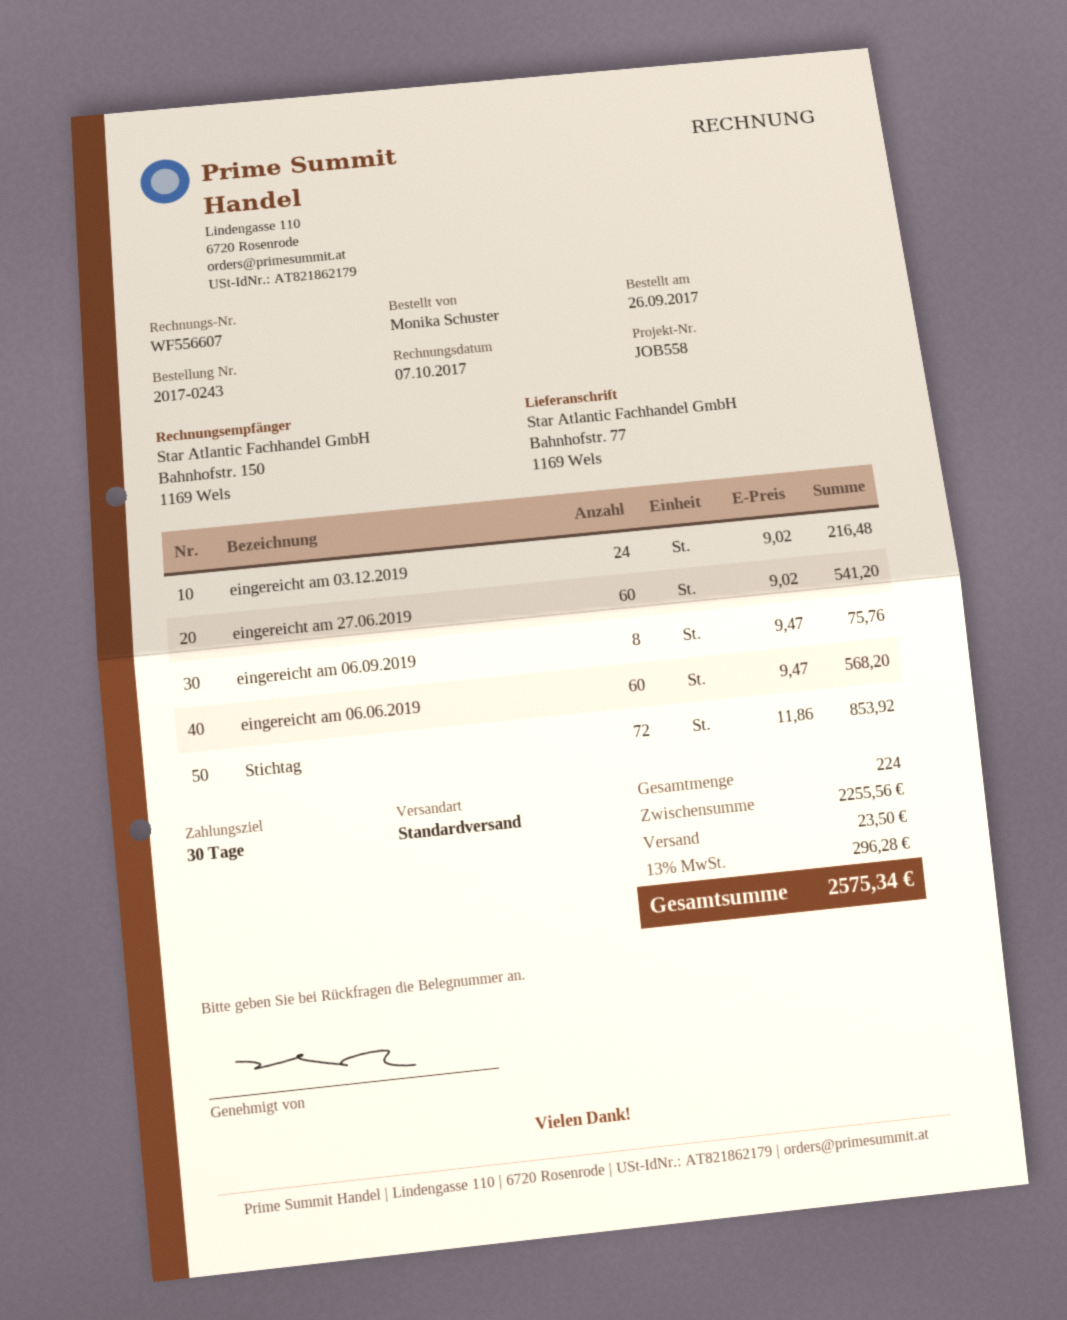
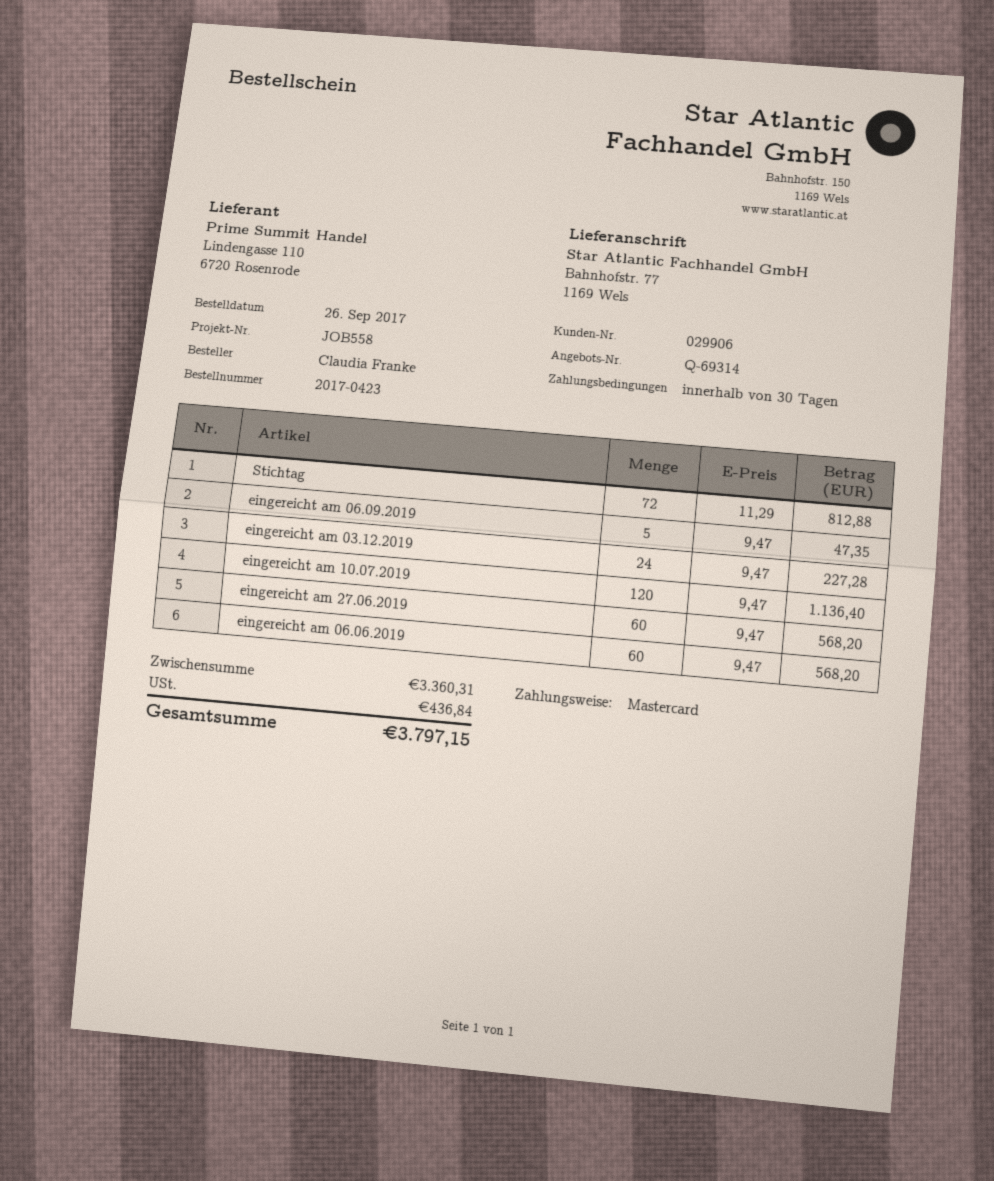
order number: 2017-0243 -> 2017-0423
ordered by: Monika Schuster -> Claudia Franke
eingereicht am 03.12.2019: 24 x 9.02 = 216.48 -> 24 x 9.47 = 227.28
eingereicht am 27.06.2019: 60 x 9.02 = 541.20 -> 60 x 9.47 = 568.20
eingereicht am 06.09.2019: 8 x 9.47 = 75.76 -> 5 x 9.47 = 47.35
Stichtag: 72 x 11.86 = 853.92 -> 72 x 11.29 = 812.88
eingereicht am 10.07.2019: none -> 120 x 9.47 = 1136.40
subtotal: 2255.56 -> 3360.31
shipping: 23.50 -> none
tax: 296.28 -> 436.84
total: 2575.34 -> 3797.15

